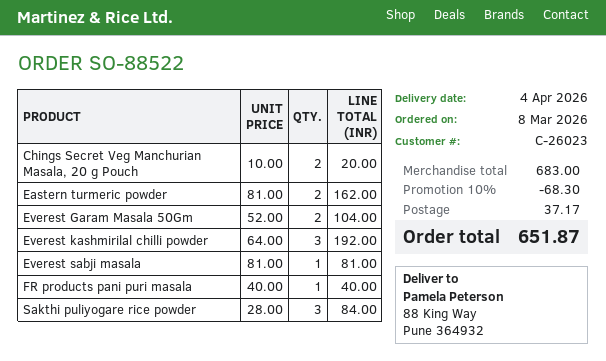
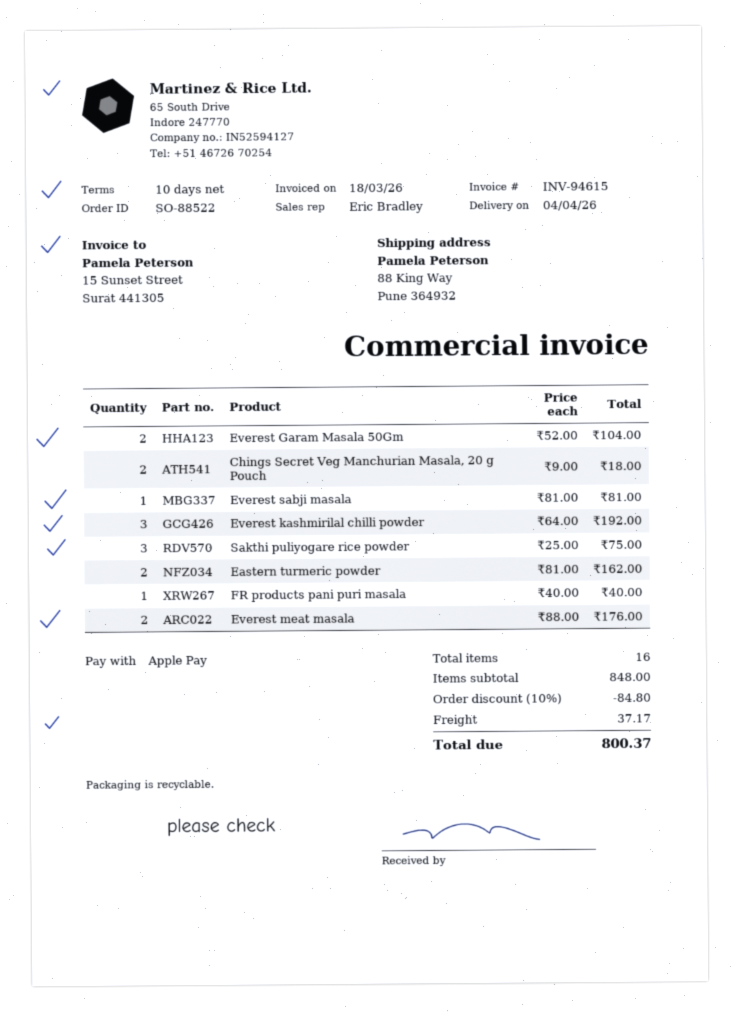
Chings Secret Veg Manchurian Masala, 20 g Pouch: 2 x 10.00 = 20.00 -> 2 x 9.00 = 18.00
Sakthi puliyogare rice powder: 3 x 28.00 = 84.00 -> 3 x 25.00 = 75.00
Everest meat masala: none -> 2 x 88.00 = 176.00
subtotal: 683.00 -> 848.00
discount: 10% = 68.30 -> 10% = 84.80
total: 651.87 -> 800.37

